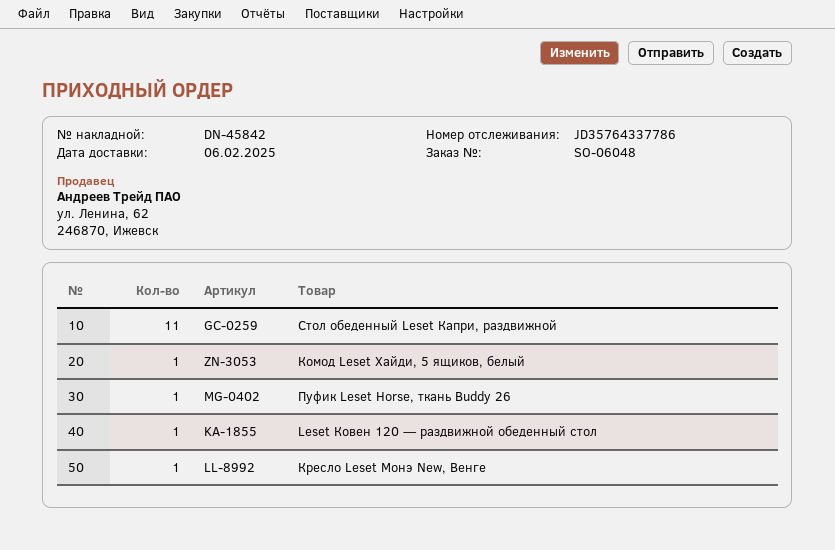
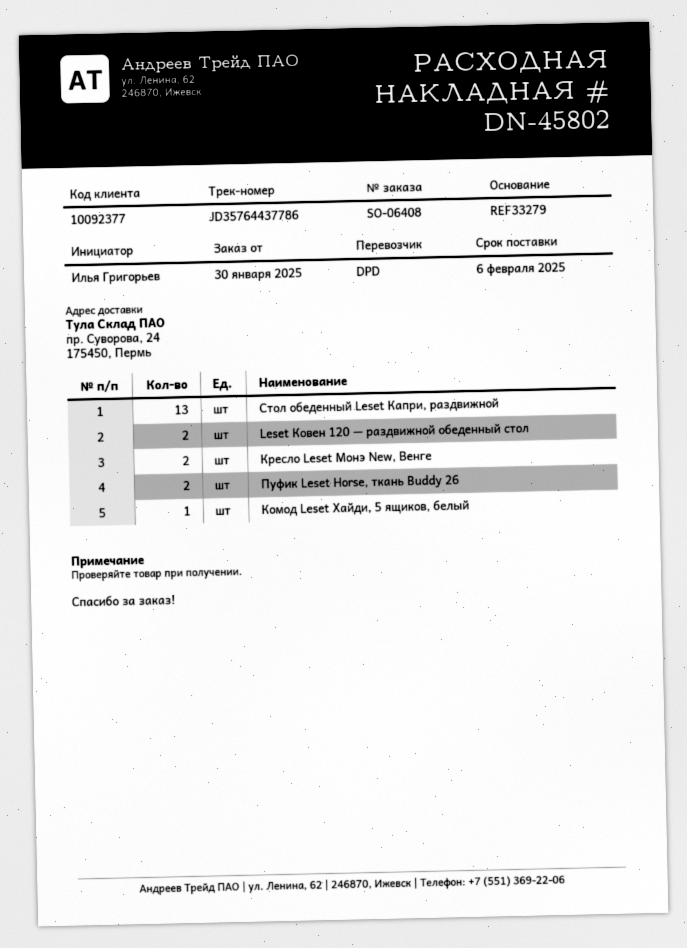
order number: SO-06048 -> SO-06408
delivery note number: DN-45842 -> DN-45802
tracking number: JD35764337786 -> JD35764437786
Стол обеденный Leset Капри, раздвижной: 11 -> 13
Пуфик Leset Horse, ткань Buddy 26: 1 -> 2
Leset Ковен 120 — раздвижной обеденный стол: 1 -> 2
Кресло Leset Монэ New, Венге: 1 -> 2

